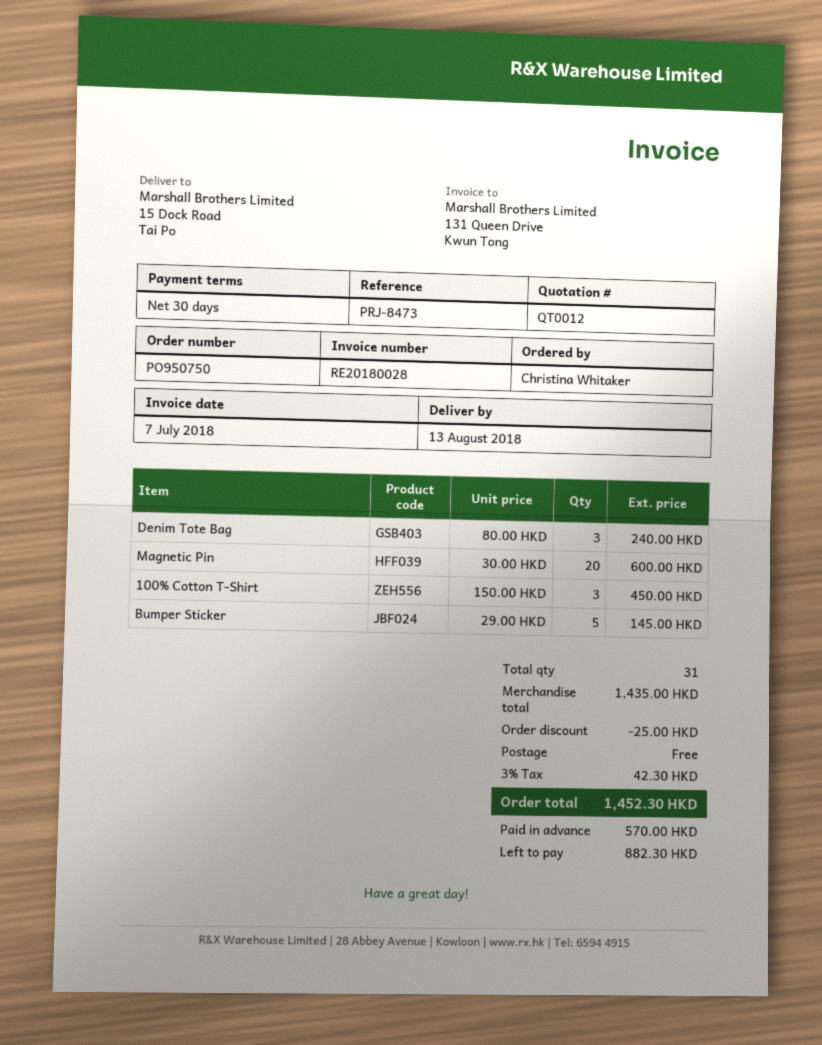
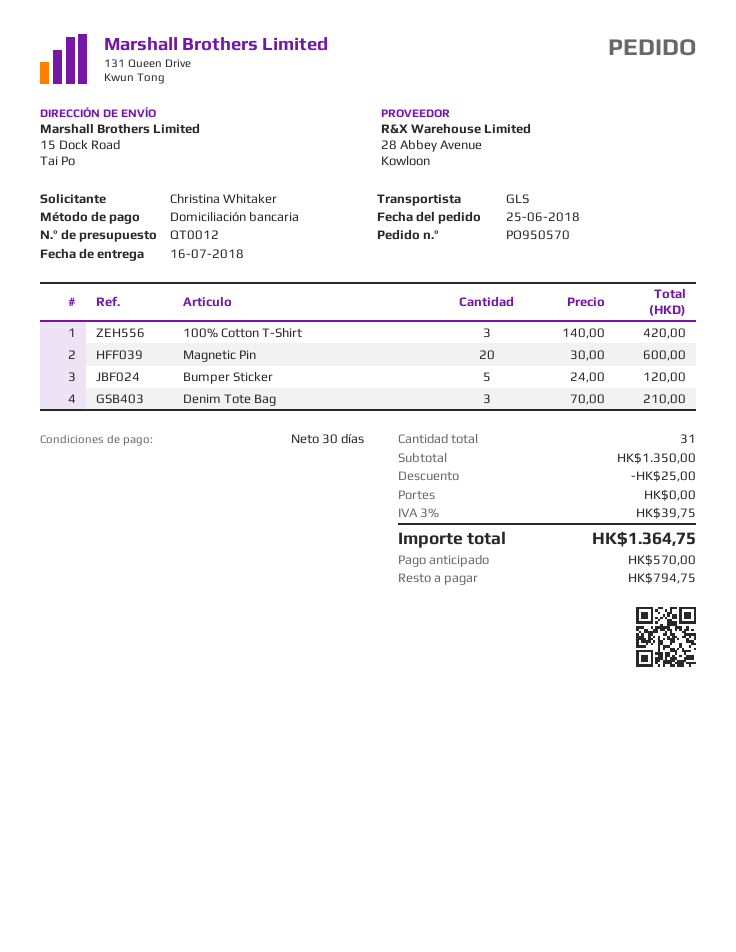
order number: PO950750 -> PO950570
delivery date: 2018-08-13 -> 2018-07-16
Denim Tote Bag: 3 x 80.00 = 240.00 -> 3 x 70.00 = 210.00
100% Cotton T-Shirt: 3 x 150.00 = 450.00 -> 3 x 140.00 = 420.00
Bumper Sticker: 5 x 29.00 = 145.00 -> 5 x 24.00 = 120.00
subtotal: 1435.00 -> 1350.00
tax: 3% = 42.30 -> 3% = 39.75
total: 1452.30 -> 1364.75
balance: 882.30 -> 794.75

